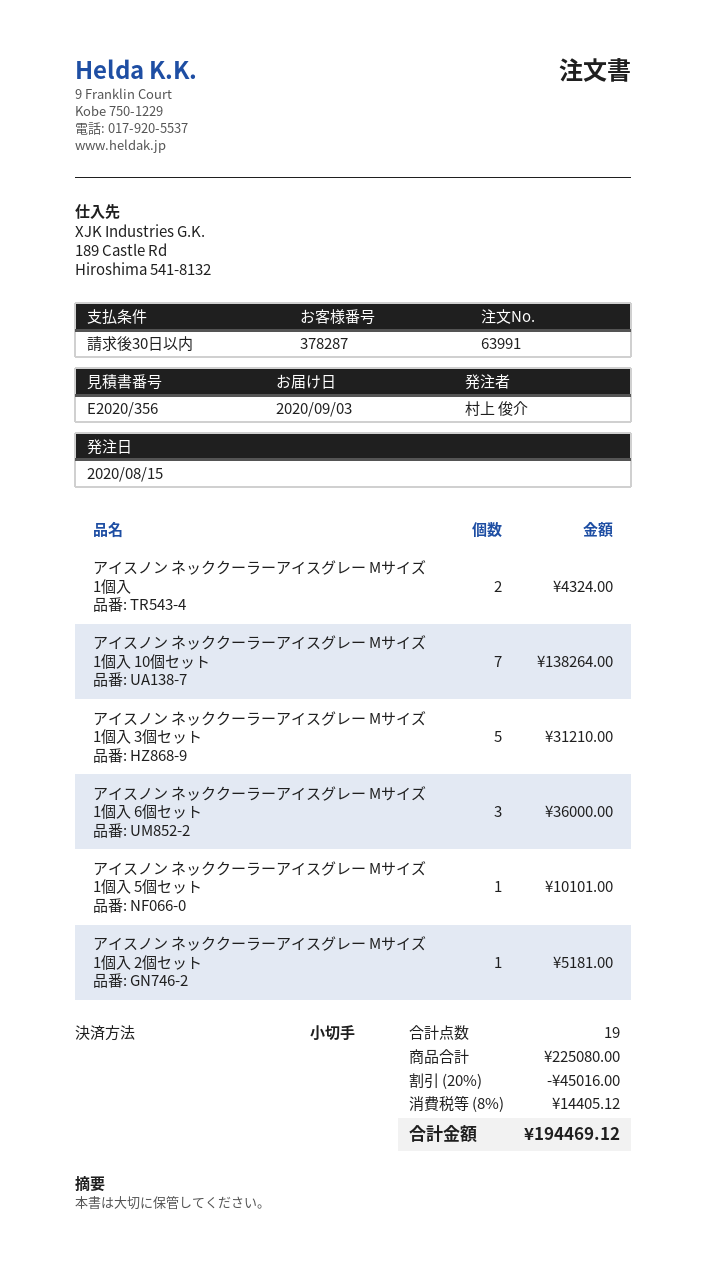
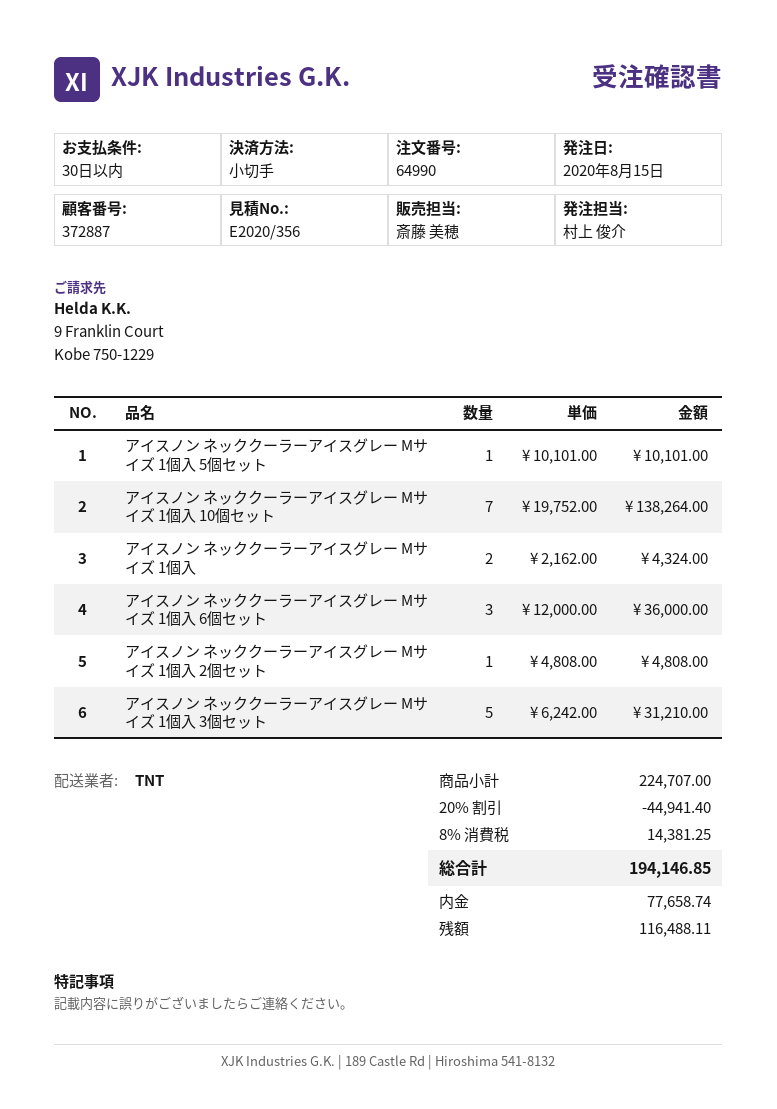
order number: 63991 -> 64990
customer number: 378287 -> 372887
アイスノン ネッククーラーアイスグレー Mサイズ 1個入 2個セット: 1 for 5181.00 -> 1 for 4808.00
subtotal: 225080.00 -> 224707.00
discount: 20% = 45016.00 -> 20% = 44941.40
tax: 8% = 14405.12 -> 8% = 14381.25
total: 194469.12 -> 194146.85

